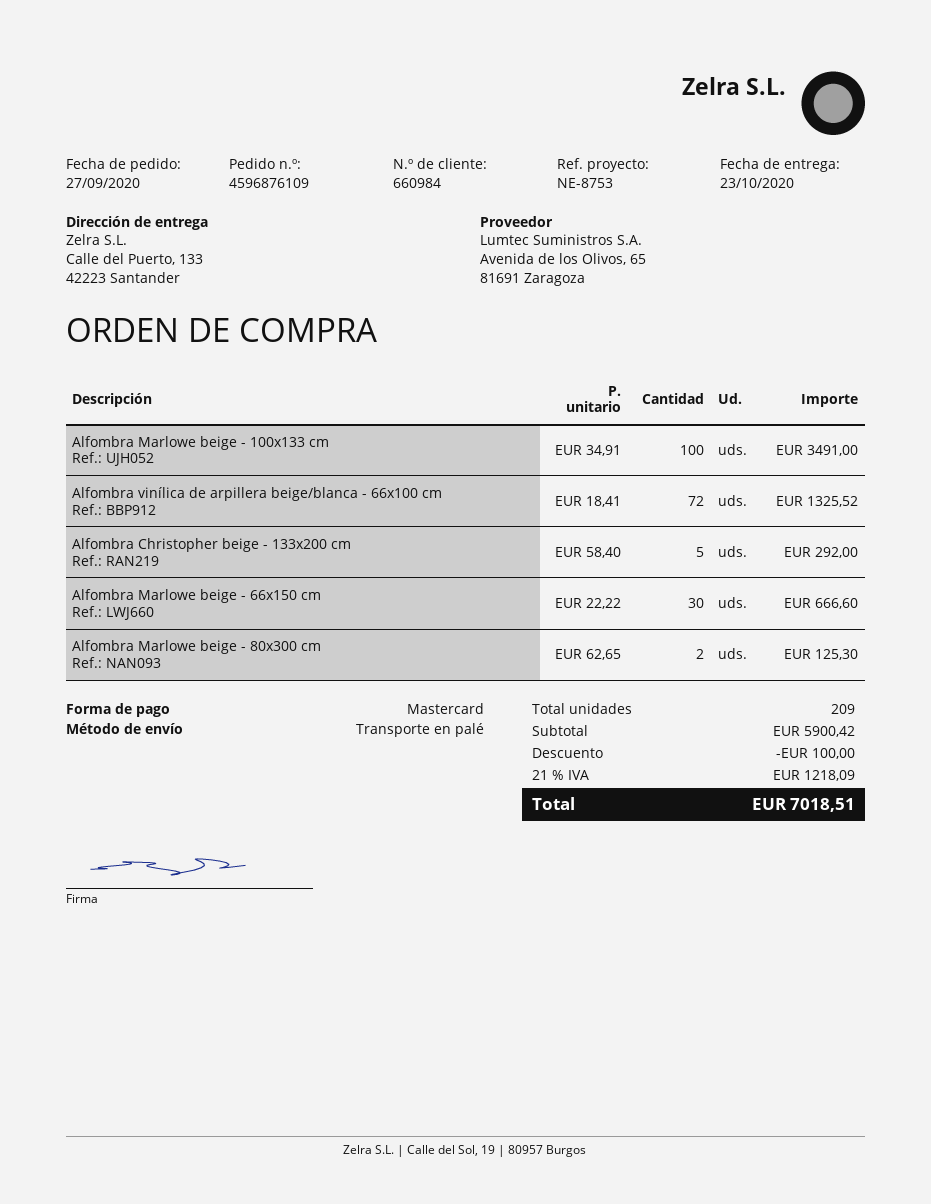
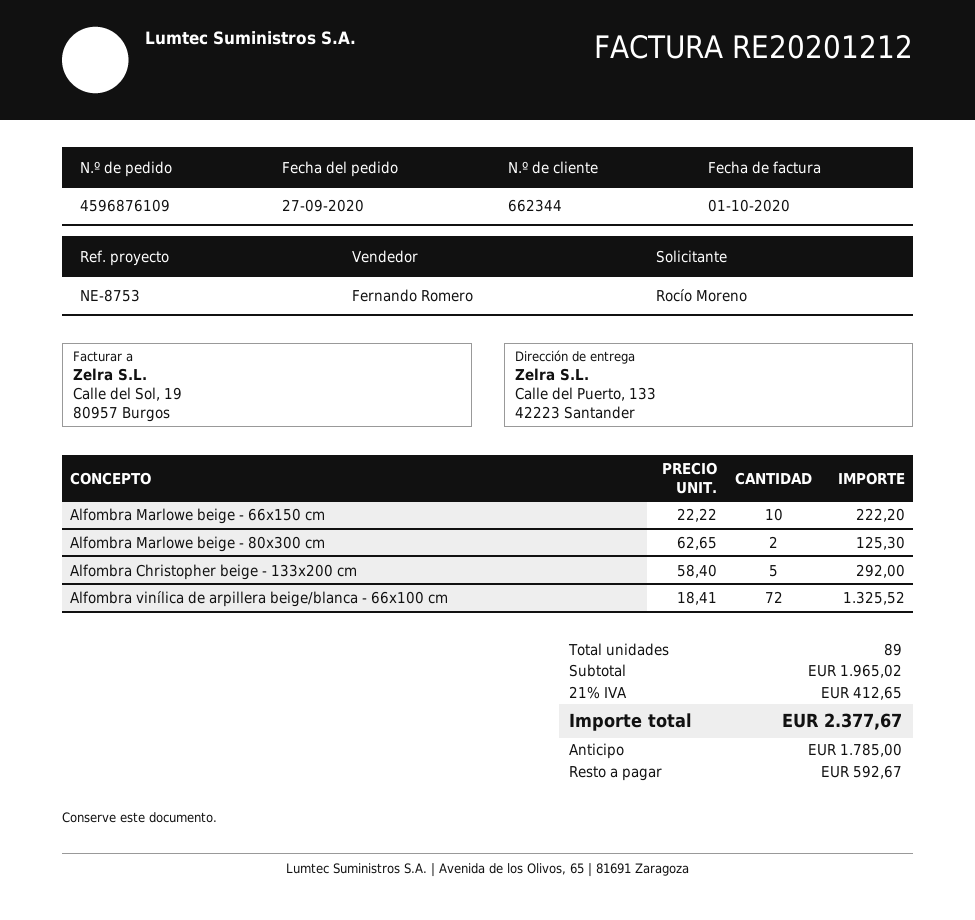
customer number: 660984 -> 662344
Alfombra Marlowe beige - 100x133 cm: 100 x 34.91 = 3491.00 -> none
Alfombra Marlowe beige - 66x150 cm: 30 x 22.22 = 666.60 -> 10 x 22.22 = 222.20
total quantity: 209 -> 89
subtotal: 5900.42 -> 1965.02
discount: 100.00 -> none
tax: 21% = 1218.09 -> 21% = 412.65
total: 7018.51 -> 2377.67

